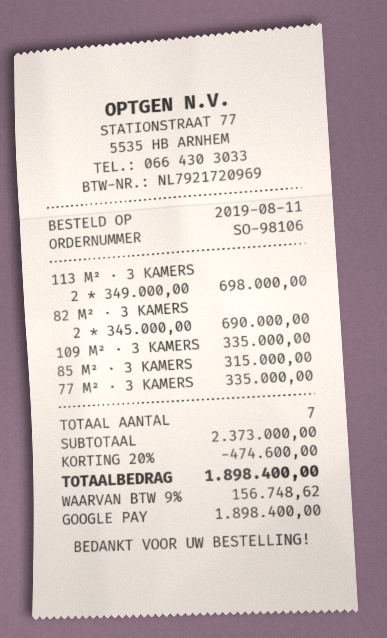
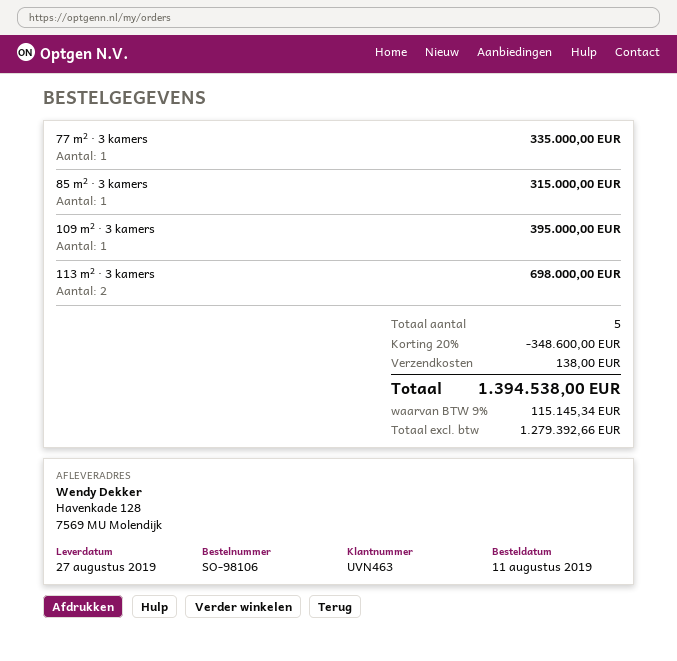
82 M² · 3 KAMERS: 2 for 690000.00 -> none
109 M² · 3 KAMERS: 1 for 335000.00 -> 1 for 395000.00
total quantity: 7 -> 5
discount: 20% = 474600.00 -> 20% = 348600.00
shipping: none -> 138.00
tax: 9% = 156748.62 -> 9% = 115145.34
total: 1898400.00 -> 1394538.00

